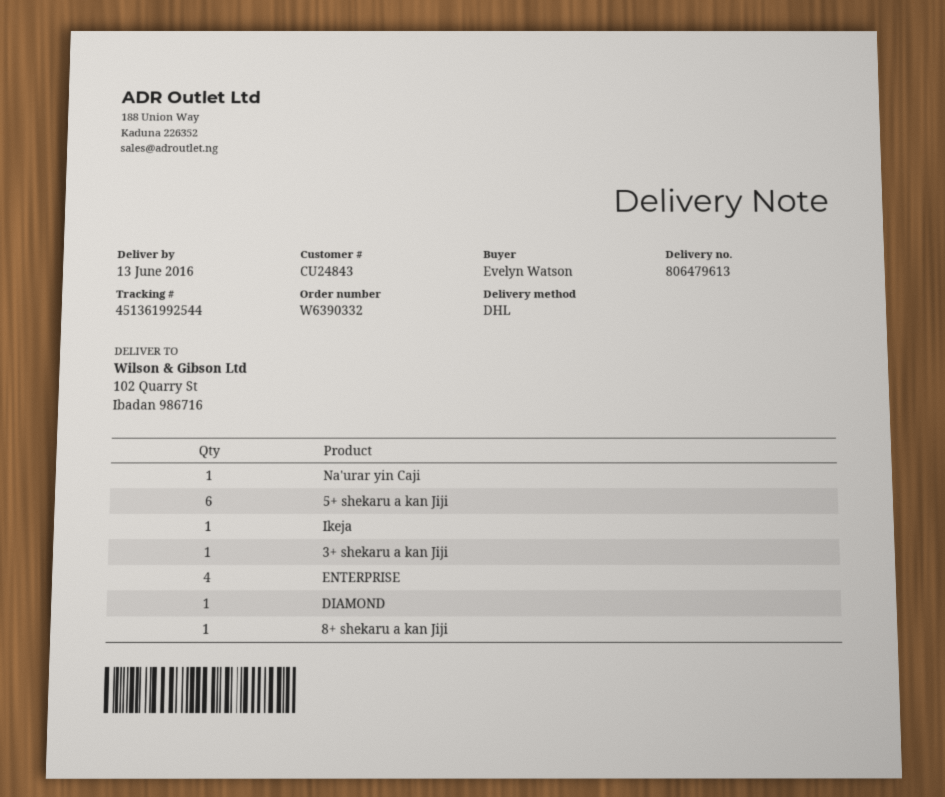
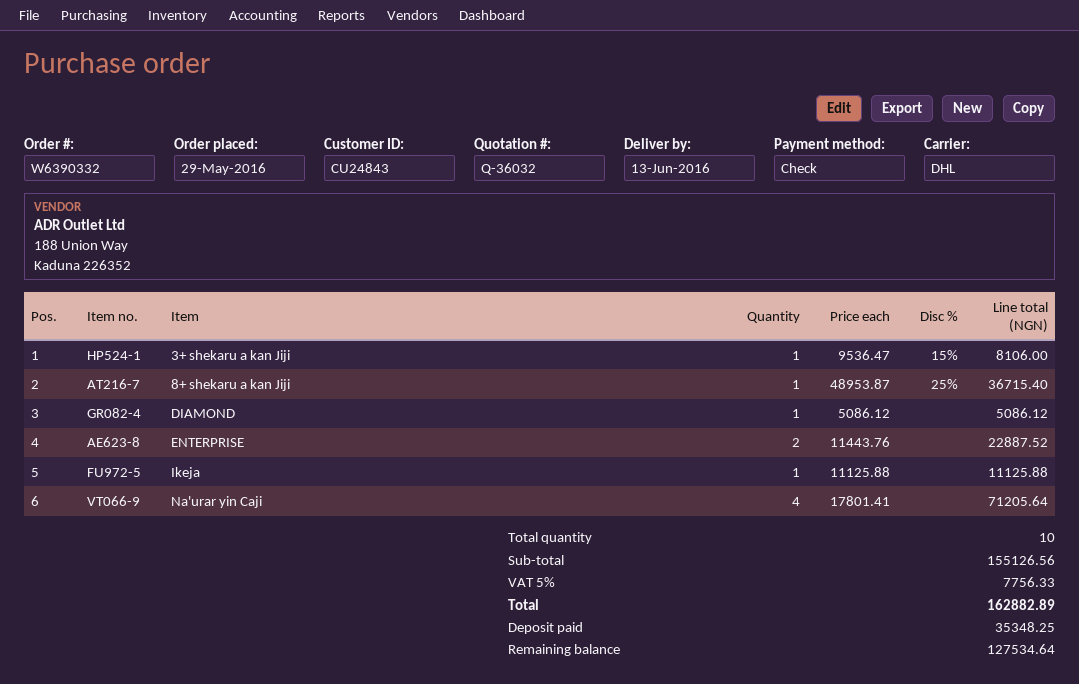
Na'urar yin Caji: 1 -> 4
5+ shekaru a kan Jiji: 6 -> none
ENTERPRISE: 4 -> 2

